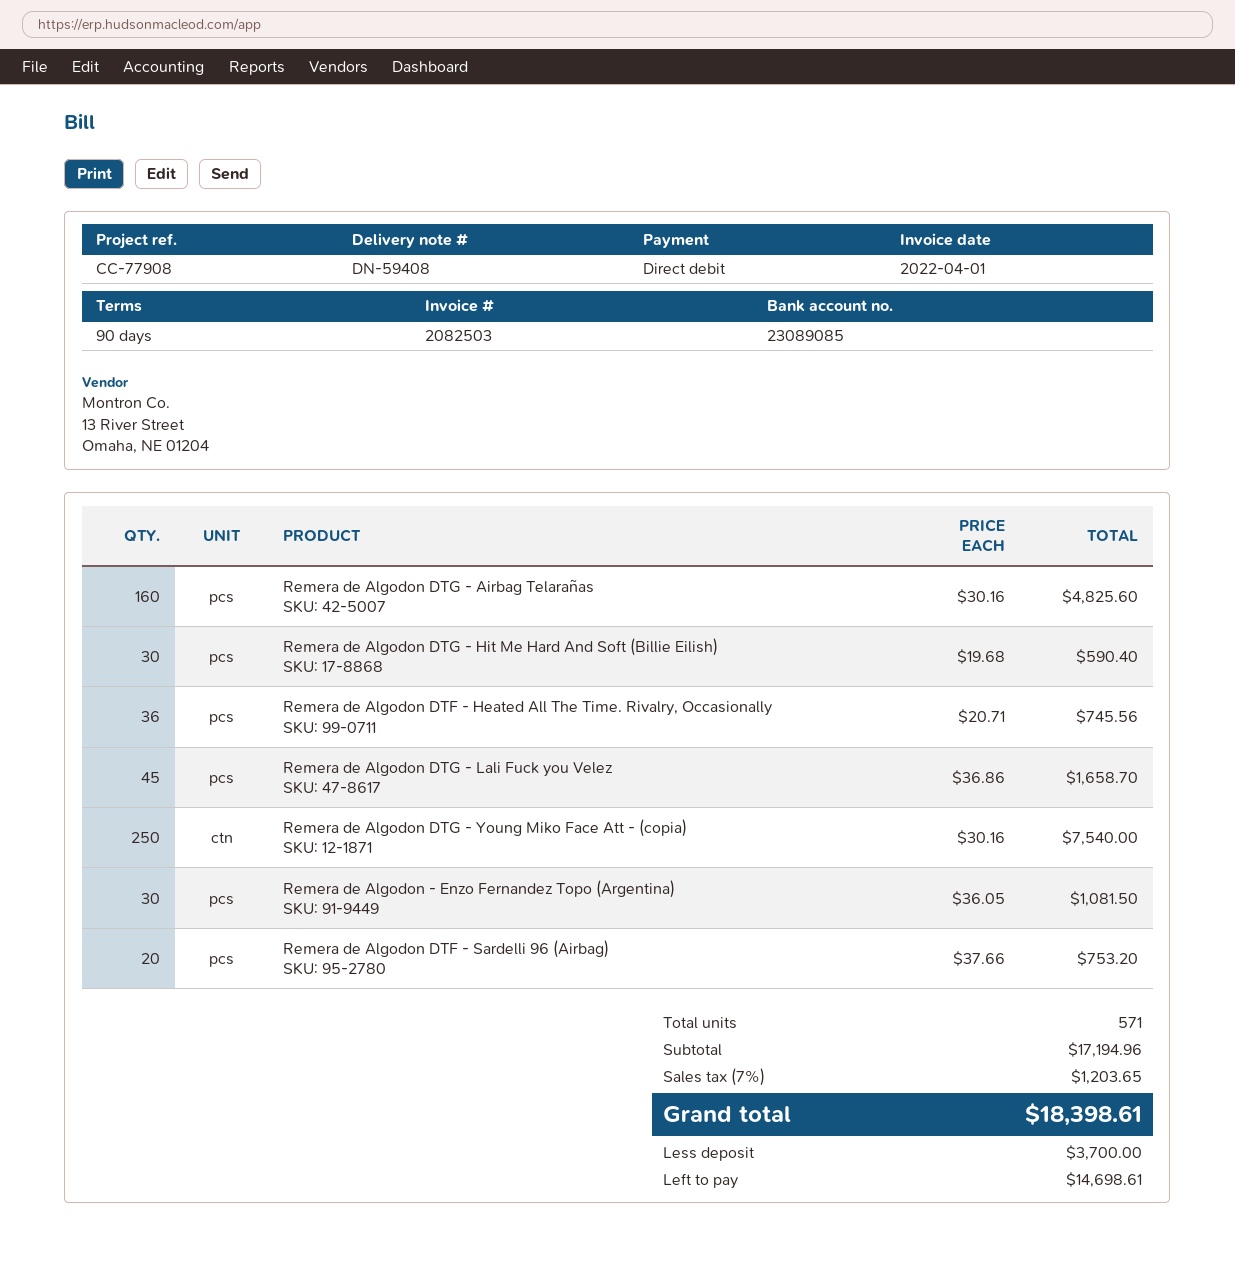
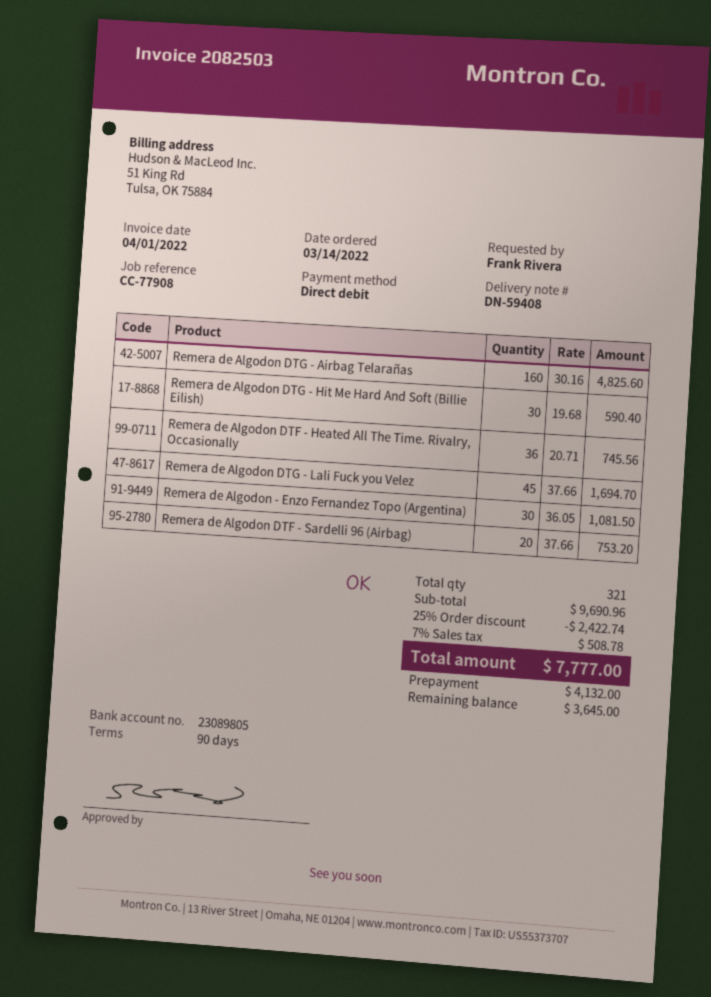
bank account: 23089085 -> 23089805
Remera de Algodon DTG - Lali Fuck you Velez: 45 x 36.86 = 1658.70 -> 45 x 37.66 = 1694.70
Remera de Algodon DTG - Young Miko Face Att - (copia): 250 x 30.16 = 7540.00 -> none
total quantity: 571 -> 321
subtotal: 17194.96 -> 9690.96
discount: none -> 25% = 2422.74
tax: 7% = 1203.65 -> 7% = 508.78
total: 18398.61 -> 7777.00
deposit: 3700.00 -> 4132.00
balance: 14698.61 -> 3645.00

